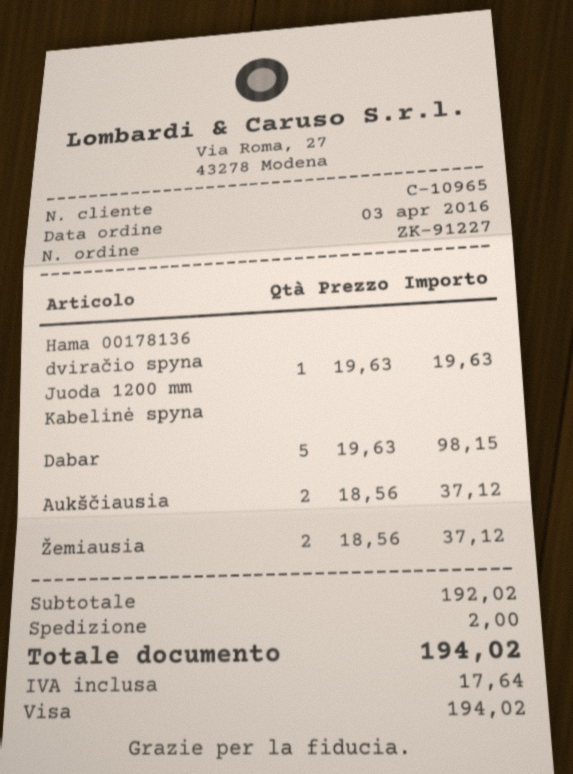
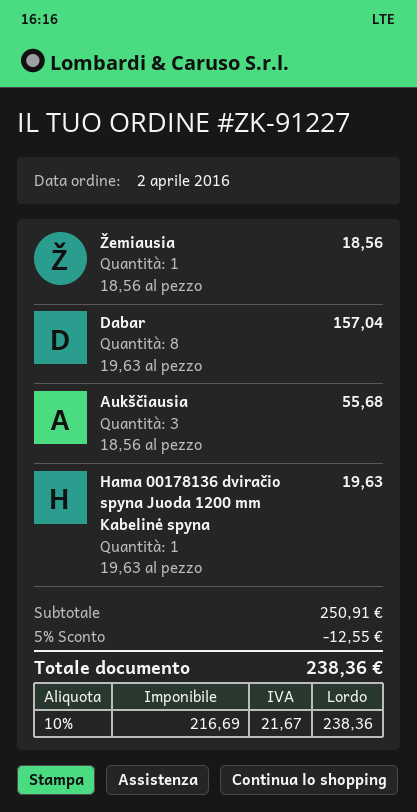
order date: 2016-04-03 -> 2016-04-02
Dabar: 5 x 19.63 = 98.15 -> 8 x 19.63 = 157.04
Aukščiausia: 2 x 18.56 = 37.12 -> 3 x 18.56 = 55.68
Žemiausia: 2 x 18.56 = 37.12 -> 1 x 18.56 = 18.56
subtotal: 192.02 -> 250.91
discount: none -> 5% = 12.55
shipping: 2.00 -> none
tax: 17.64 -> 21.67
total: 194.02 -> 238.36

